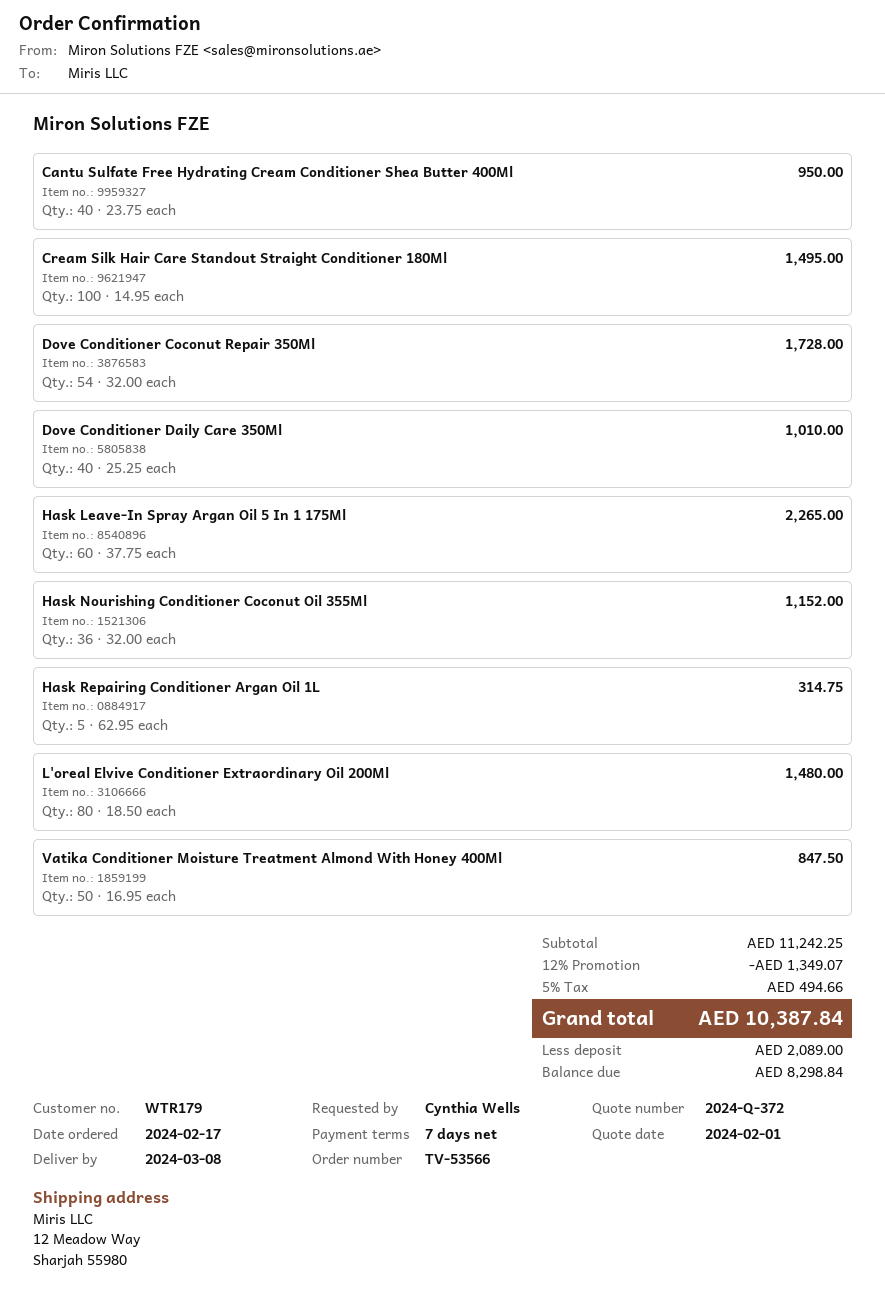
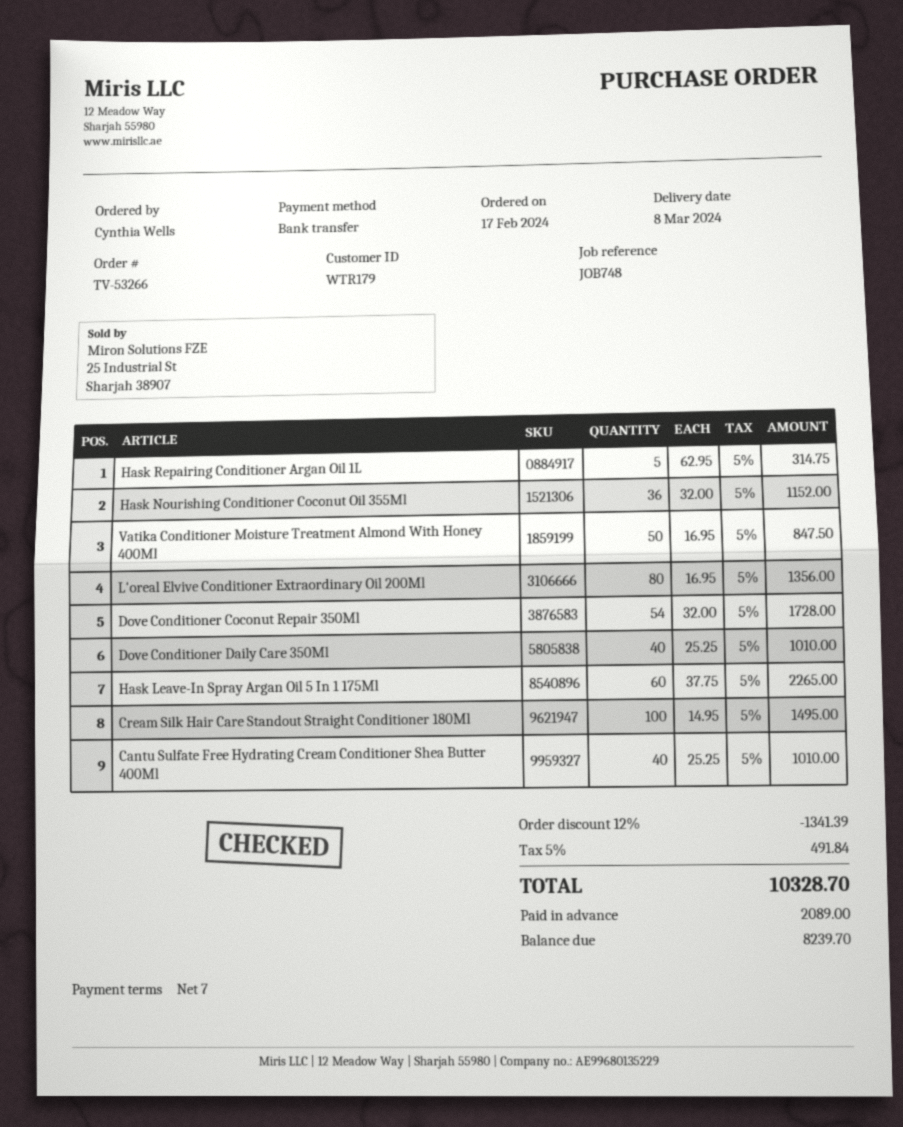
order number: TV-53566 -> TV-53266
Cantu Sulfate Free Hydrating Cream Conditioner Shea Butter 400Ml: 40 x 23.75 = 950.00 -> 40 x 25.25 = 1010.00
L'oreal Elvive Conditioner Extraordinary Oil 200Ml: 80 x 18.50 = 1480.00 -> 80 x 16.95 = 1356.00
discount: 12% = 1349.07 -> 12% = 1341.39
tax: 5% = 494.66 -> 5% = 491.84
total: 10387.84 -> 10328.70
balance: 8298.84 -> 8239.70

